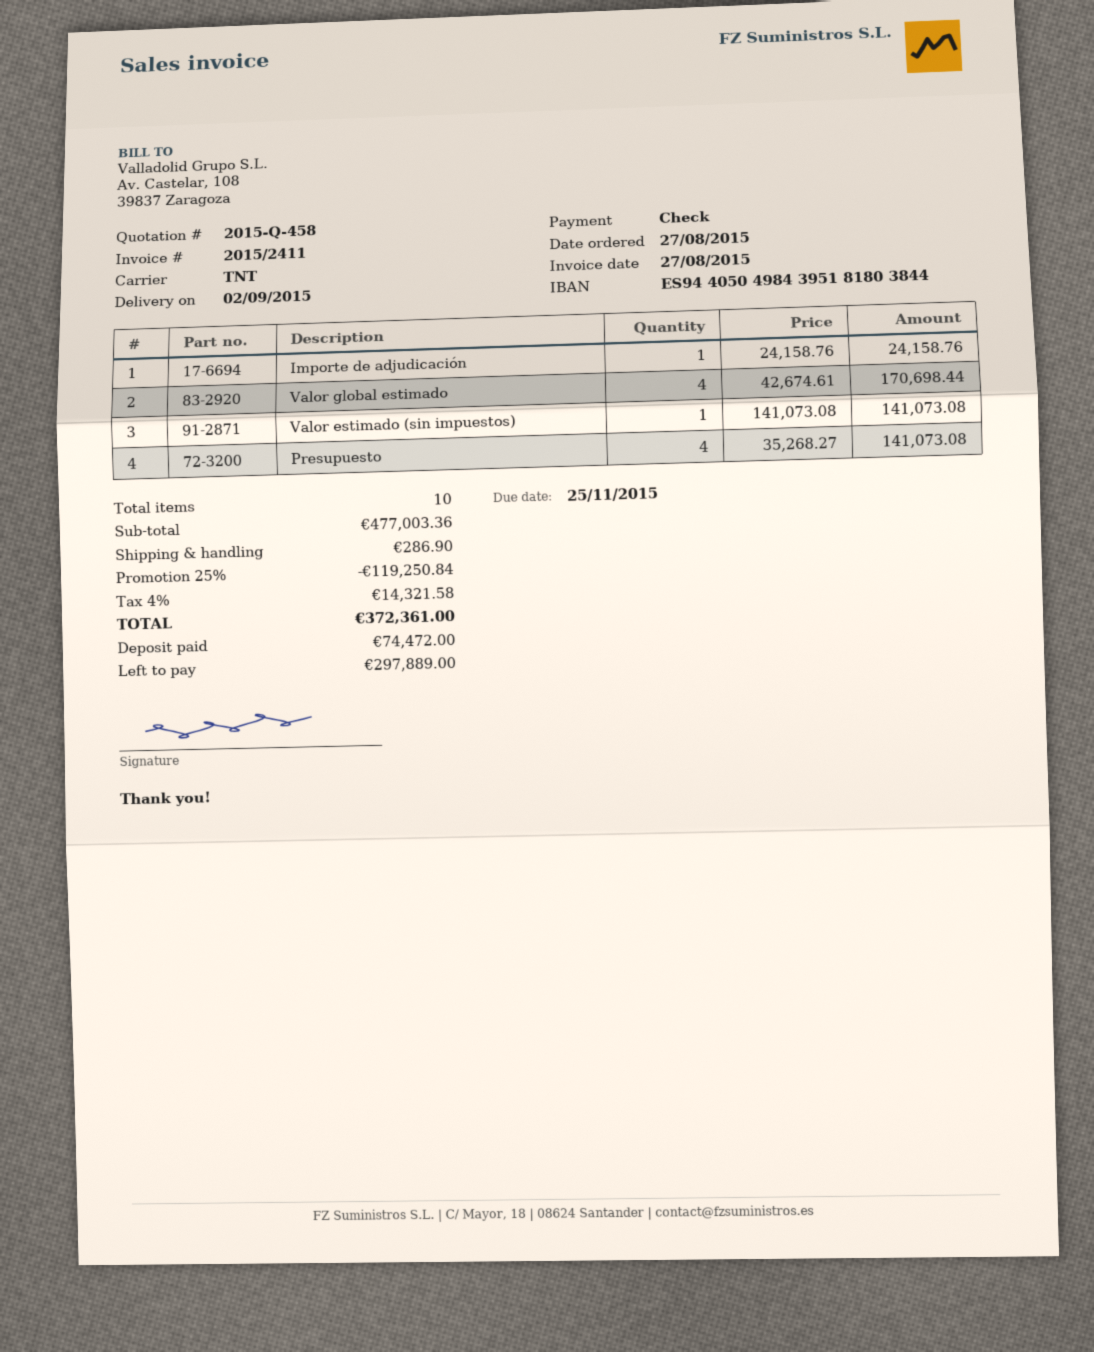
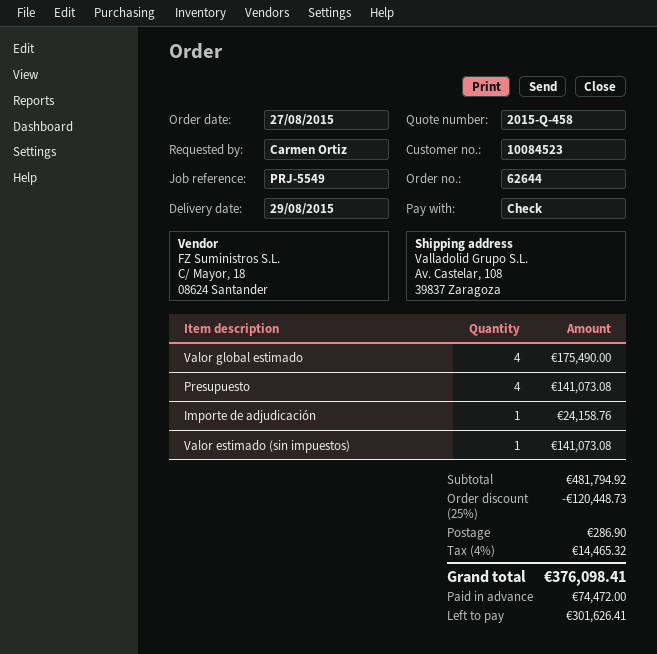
delivery date: 2015-09-02 -> 2015-08-29
Valor global estimado: 4 for 170698.44 -> 4 for 175490.00
subtotal: 477003.36 -> 481794.92
discount: 25% = 119250.84 -> 25% = 120448.73
tax: 4% = 14321.58 -> 4% = 14465.32
total: 372361.00 -> 376098.41
balance: 297889.00 -> 301626.41

